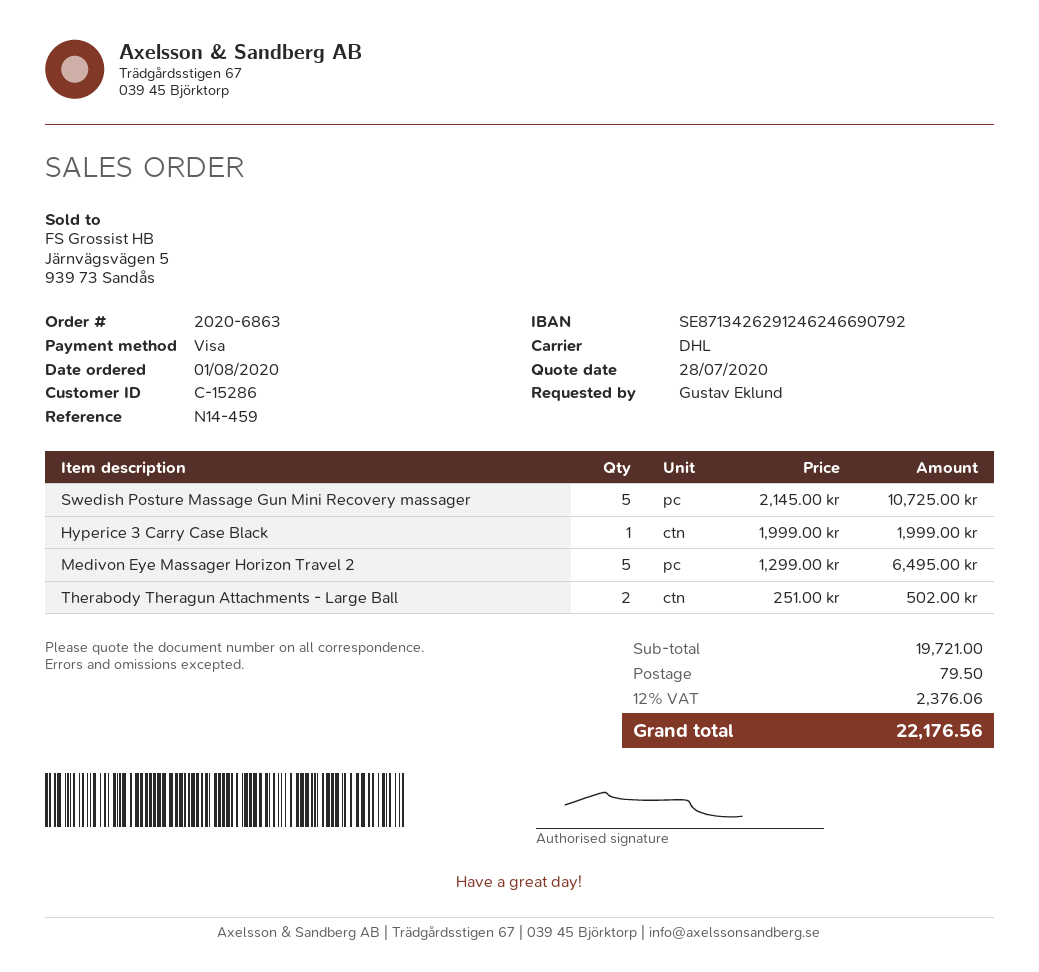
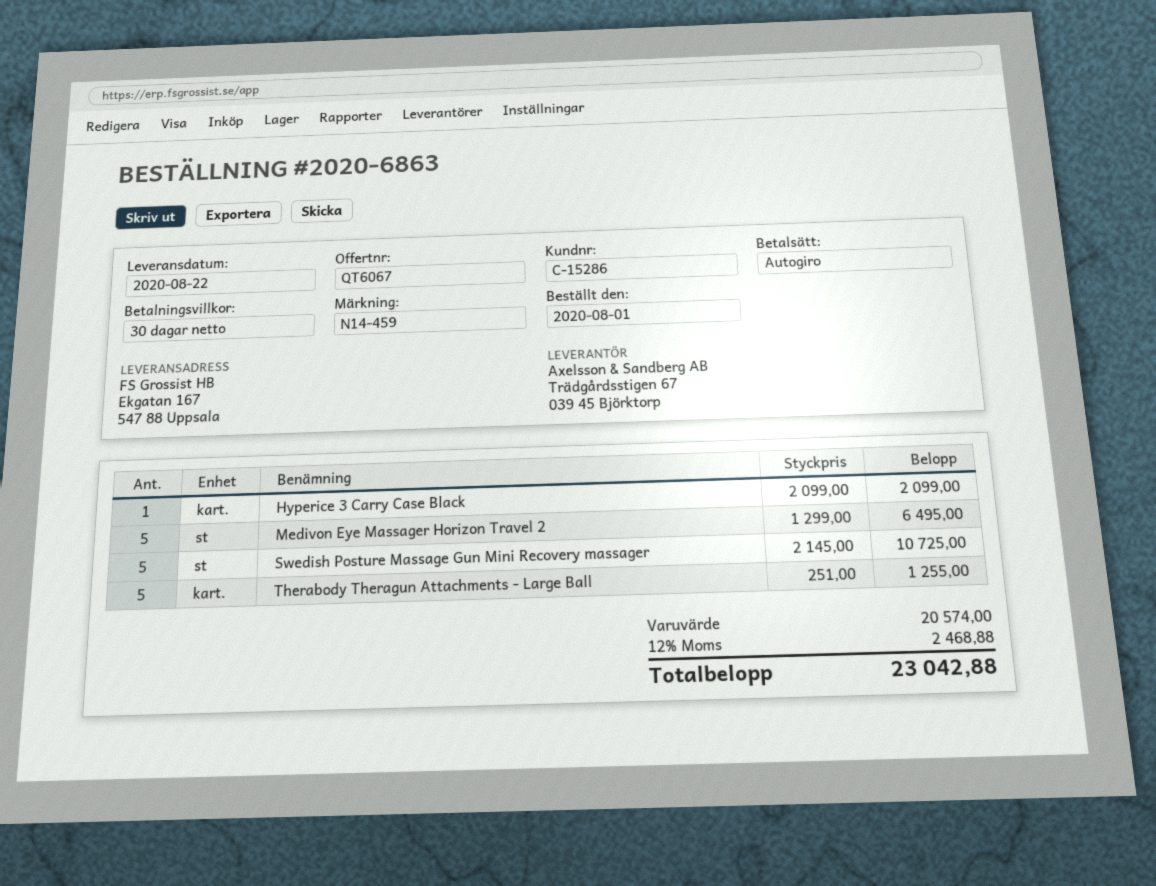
payment method: Visa -> direct debit
Hyperice 3 Carry Case Black: 1 x 1999.00 = 1999.00 -> 1 x 2099.00 = 2099.00
Therabody Theragun Attachments - Large Ball: 2 x 251.00 = 502.00 -> 5 x 251.00 = 1255.00
subtotal: 19721.00 -> 20574.00
shipping: 79.50 -> none
tax: 12% = 2376.06 -> 12% = 2468.88
total: 22176.56 -> 23042.88

